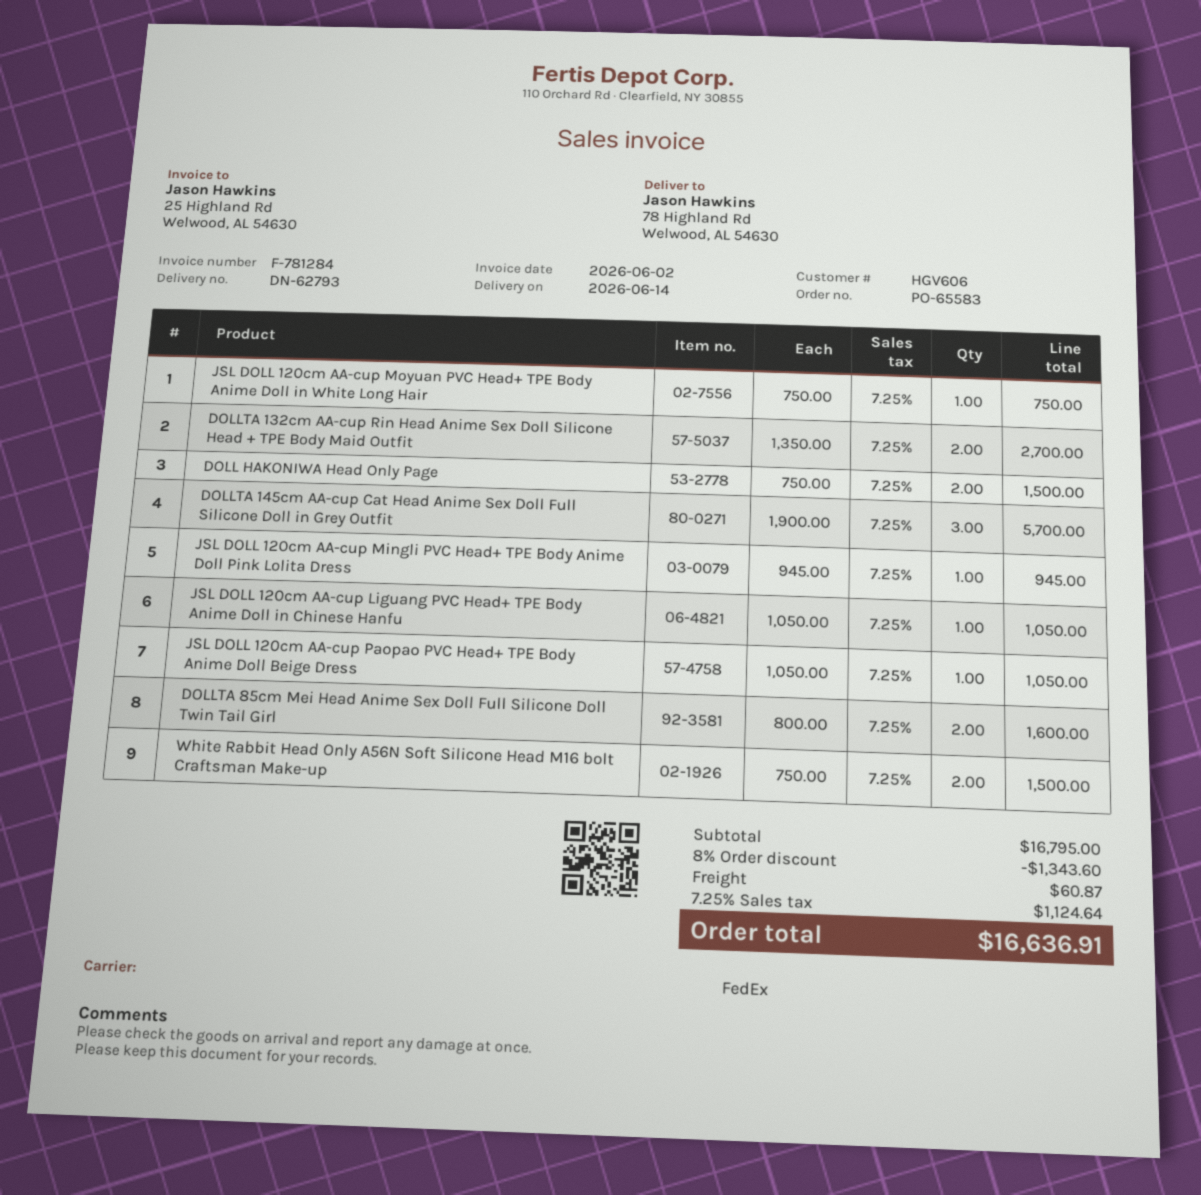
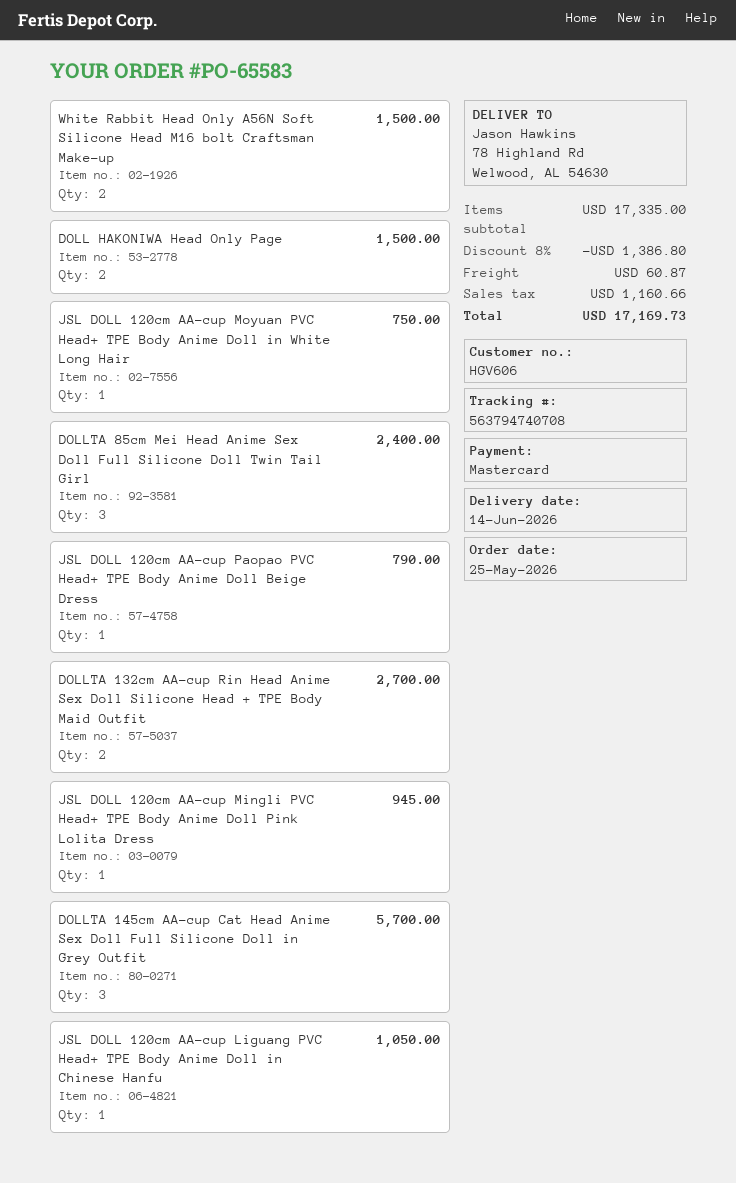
JSL DOLL 120cm AA-cup Paopao PVC Head+ TPE Body Anime Doll Beige Dress: 1 for 1050.00 -> 1 for 790.00
DOLLTA 85cm Mei Head Anime Sex Doll Full Silicone Doll Twin Tail Girl: 2 for 1600.00 -> 3 for 2400.00
subtotal: 16795.00 -> 17335.00
discount: 8% = 1343.60 -> 8% = 1386.80
tax: 1124.64 -> 1160.66
total: 16636.91 -> 17169.73

